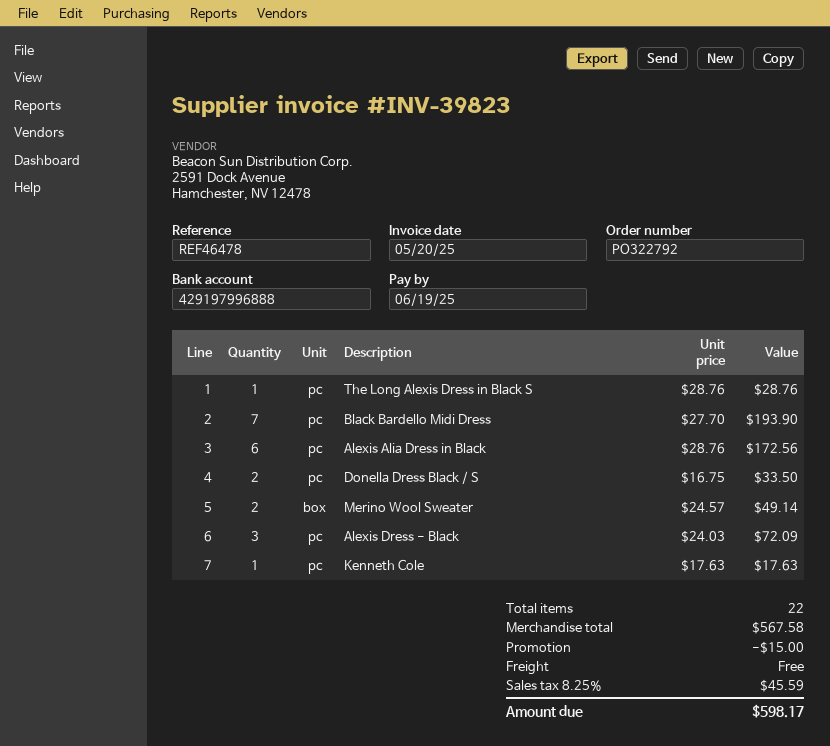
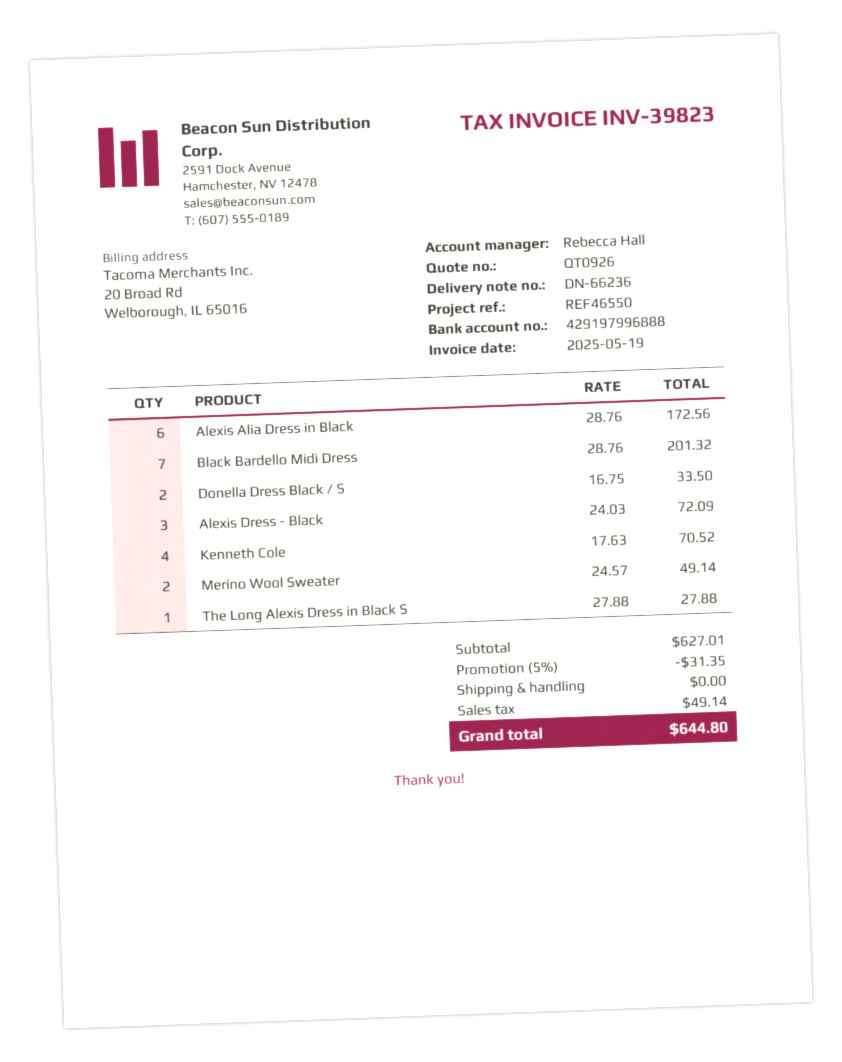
invoice date: 2025-05-20 -> 2025-05-19
reference: REF46478 -> REF46550
The Long Alexis Dress in Black S: 1 x 28.76 = 28.76 -> 1 x 27.88 = 27.88
Black Bardello Midi Dress: 7 x 27.70 = 193.90 -> 7 x 28.76 = 201.32
Kenneth Cole: 1 x 17.63 = 17.63 -> 4 x 17.63 = 70.52
subtotal: 567.58 -> 627.01
discount: 15.00 -> 31.35
tax: 45.59 -> 49.14
total: 598.17 -> 644.80

